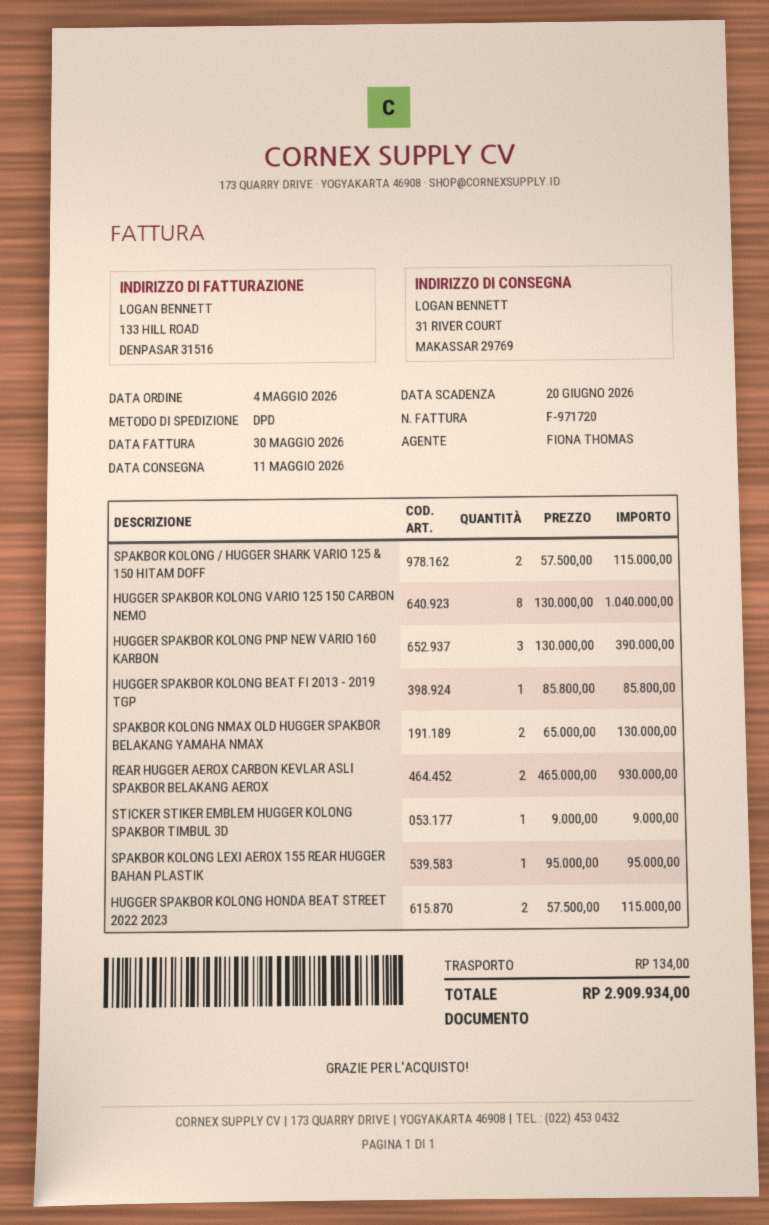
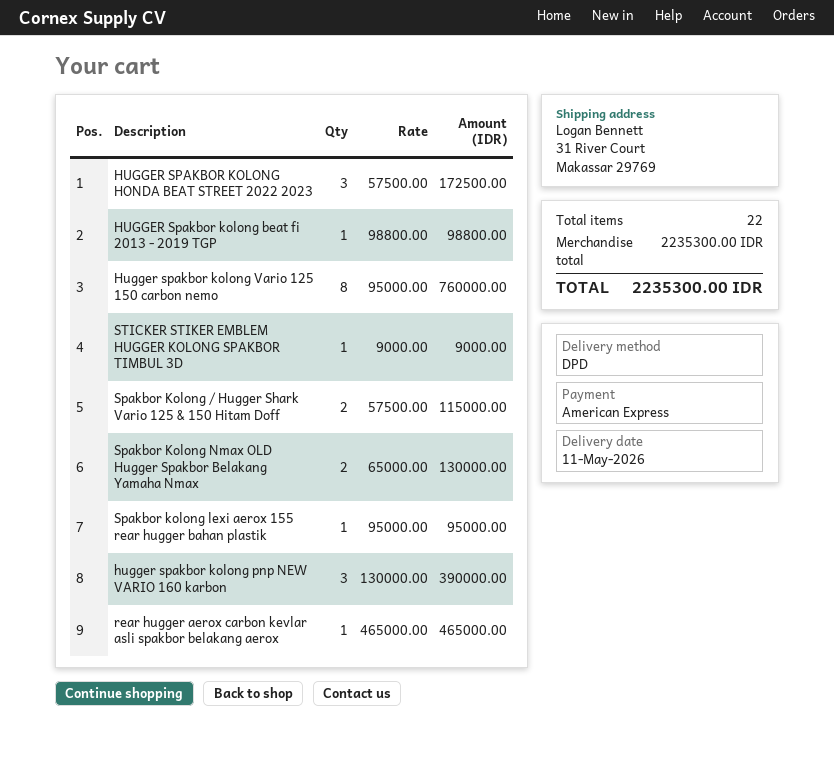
HUGGER SPAKBOR KOLONG VARIO 125 150 CARBON NEMO: 8 x 130000.00 = 1040000.00 -> 8 x 95000.00 = 760000.00
HUGGER SPAKBOR KOLONG BEAT FI 2013 - 2019 TGP: 1 x 85800.00 = 85800.00 -> 1 x 98800.00 = 98800.00
REAR HUGGER AEROX CARBON KEVLAR ASLI SPAKBOR BELAKANG AEROX: 2 x 465000.00 = 930000.00 -> 1 x 465000.00 = 465000.00
HUGGER SPAKBOR KOLONG HONDA BEAT STREET 2022 2023: 2 x 57500.00 = 115000.00 -> 3 x 57500.00 = 172500.00
shipping: 134.00 -> none
total: 2909934.00 -> 2235300.00

